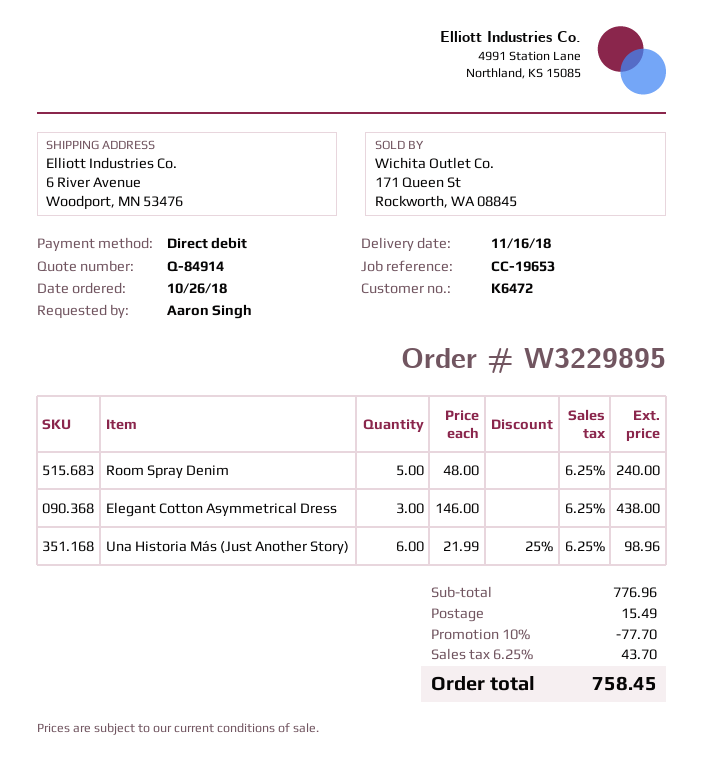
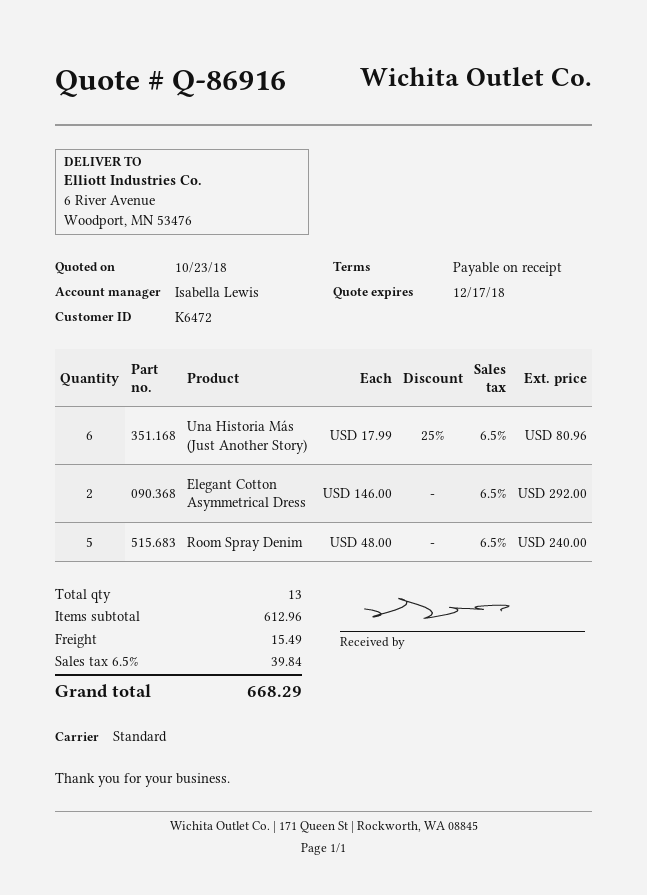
quote number: Q-84914 -> Q-86916
Elegant Cotton Asymmetrical Dress: 3 x 146.00 = 438.00 -> 2 x 146.00 = 292.00
Una Historia Más (Just Another Story): 6 x 21.99 - 25% = 98.96 -> 6 x 17.99 - 25% = 80.96
subtotal: 776.96 -> 612.96
discount: 10% = 77.70 -> none
tax: 6.25% = 43.70 -> 6.5% = 39.84
total: 758.45 -> 668.29

